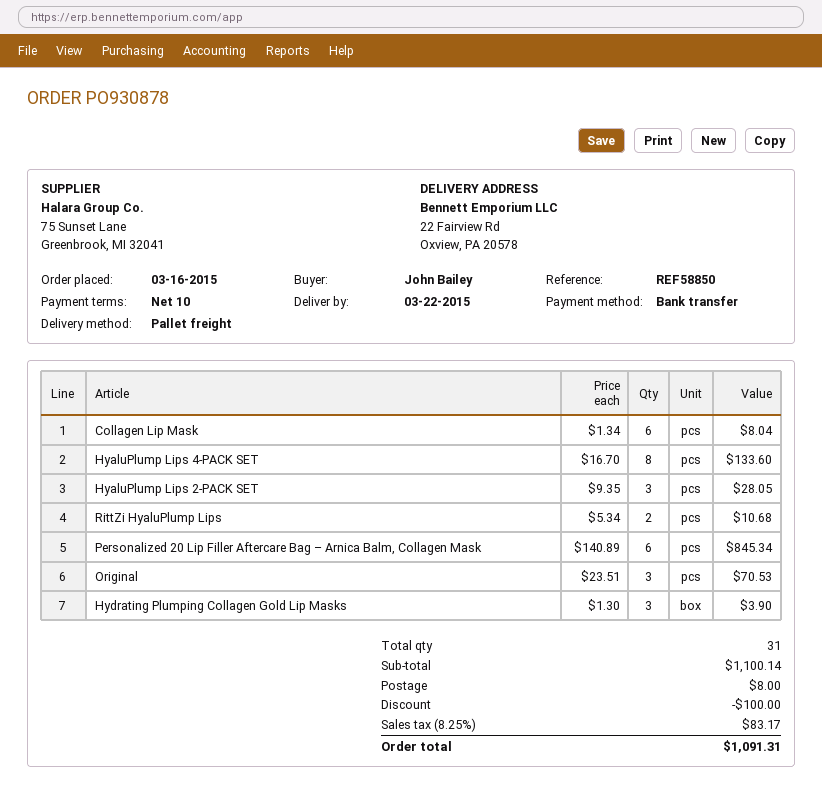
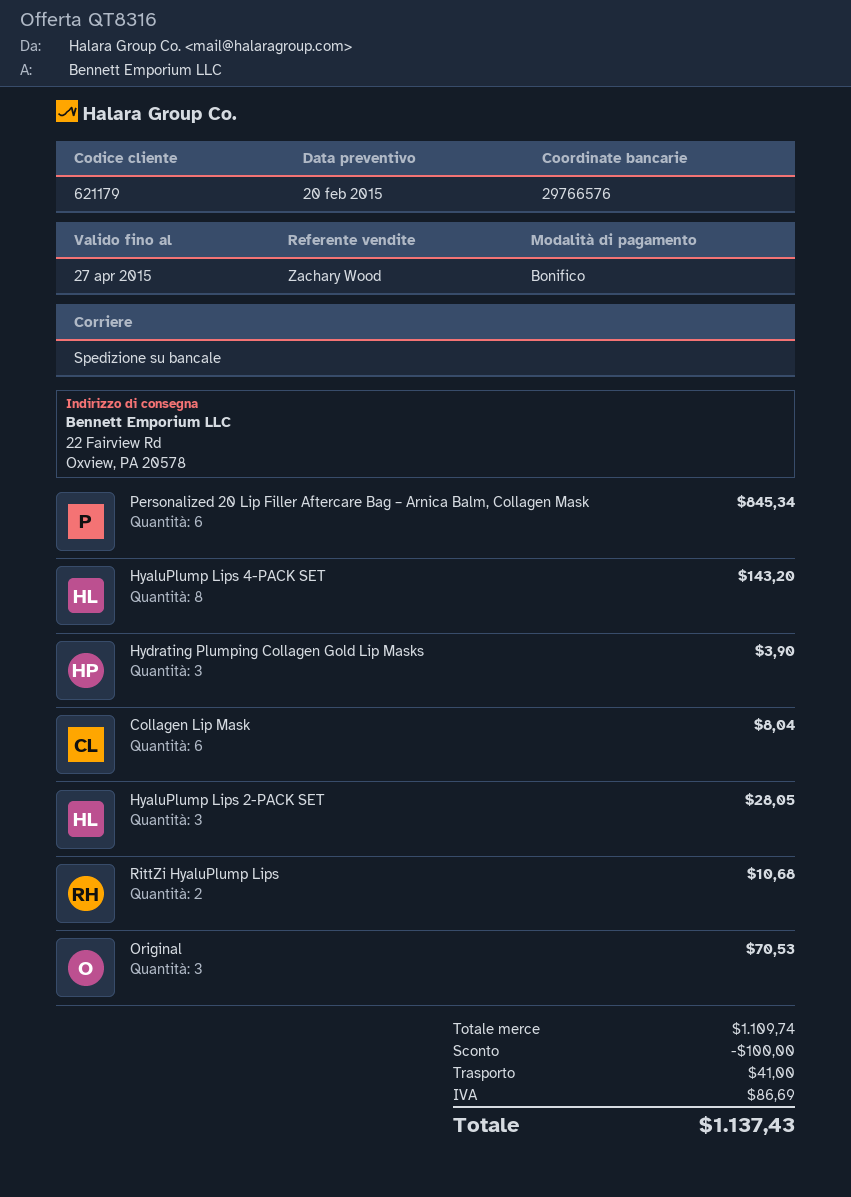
HyaluPlump Lips 4-PACK SET: 8 for 133.60 -> 8 for 143.20
subtotal: 1100.14 -> 1109.74
shipping: 8.00 -> 41.00
tax: 83.17 -> 86.69
total: 1091.31 -> 1137.43

